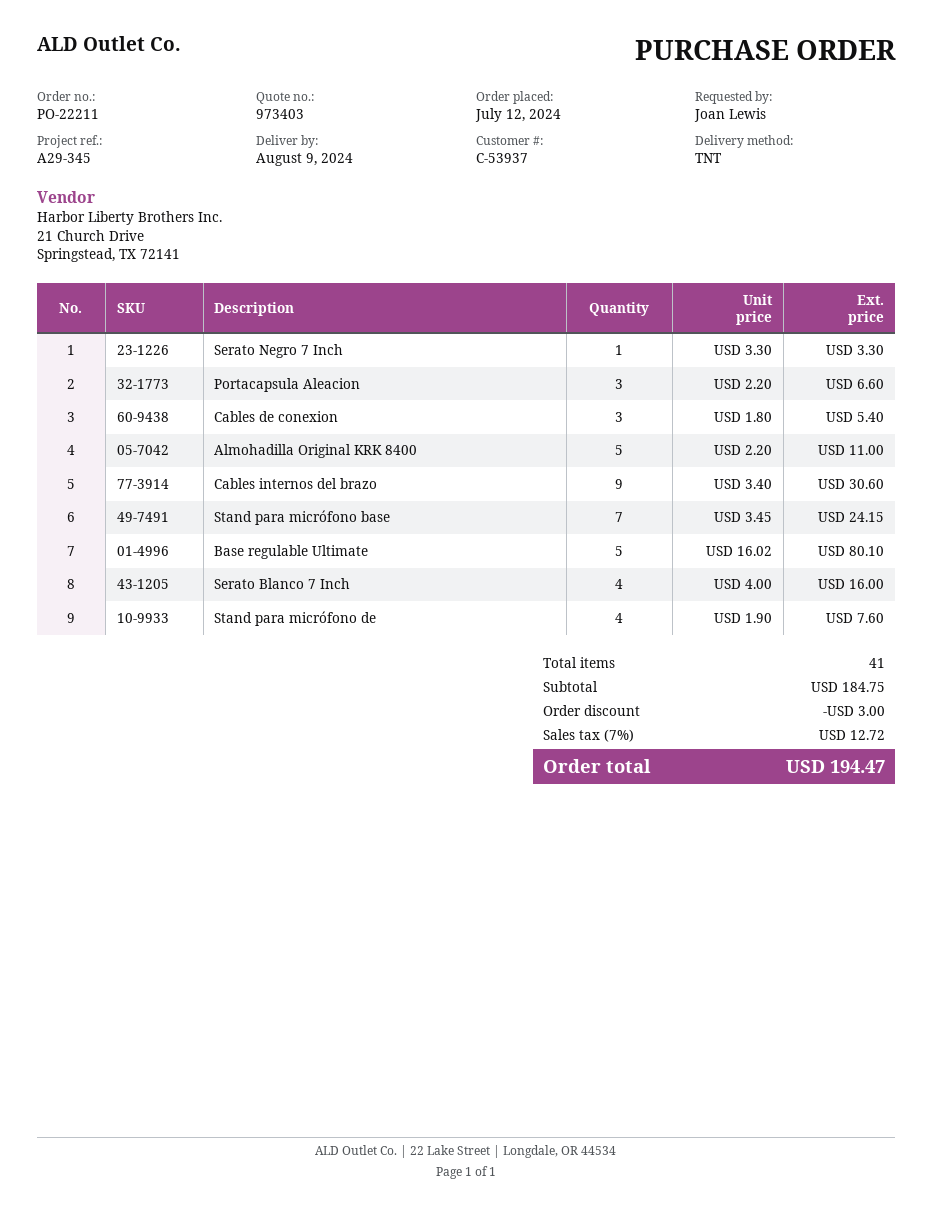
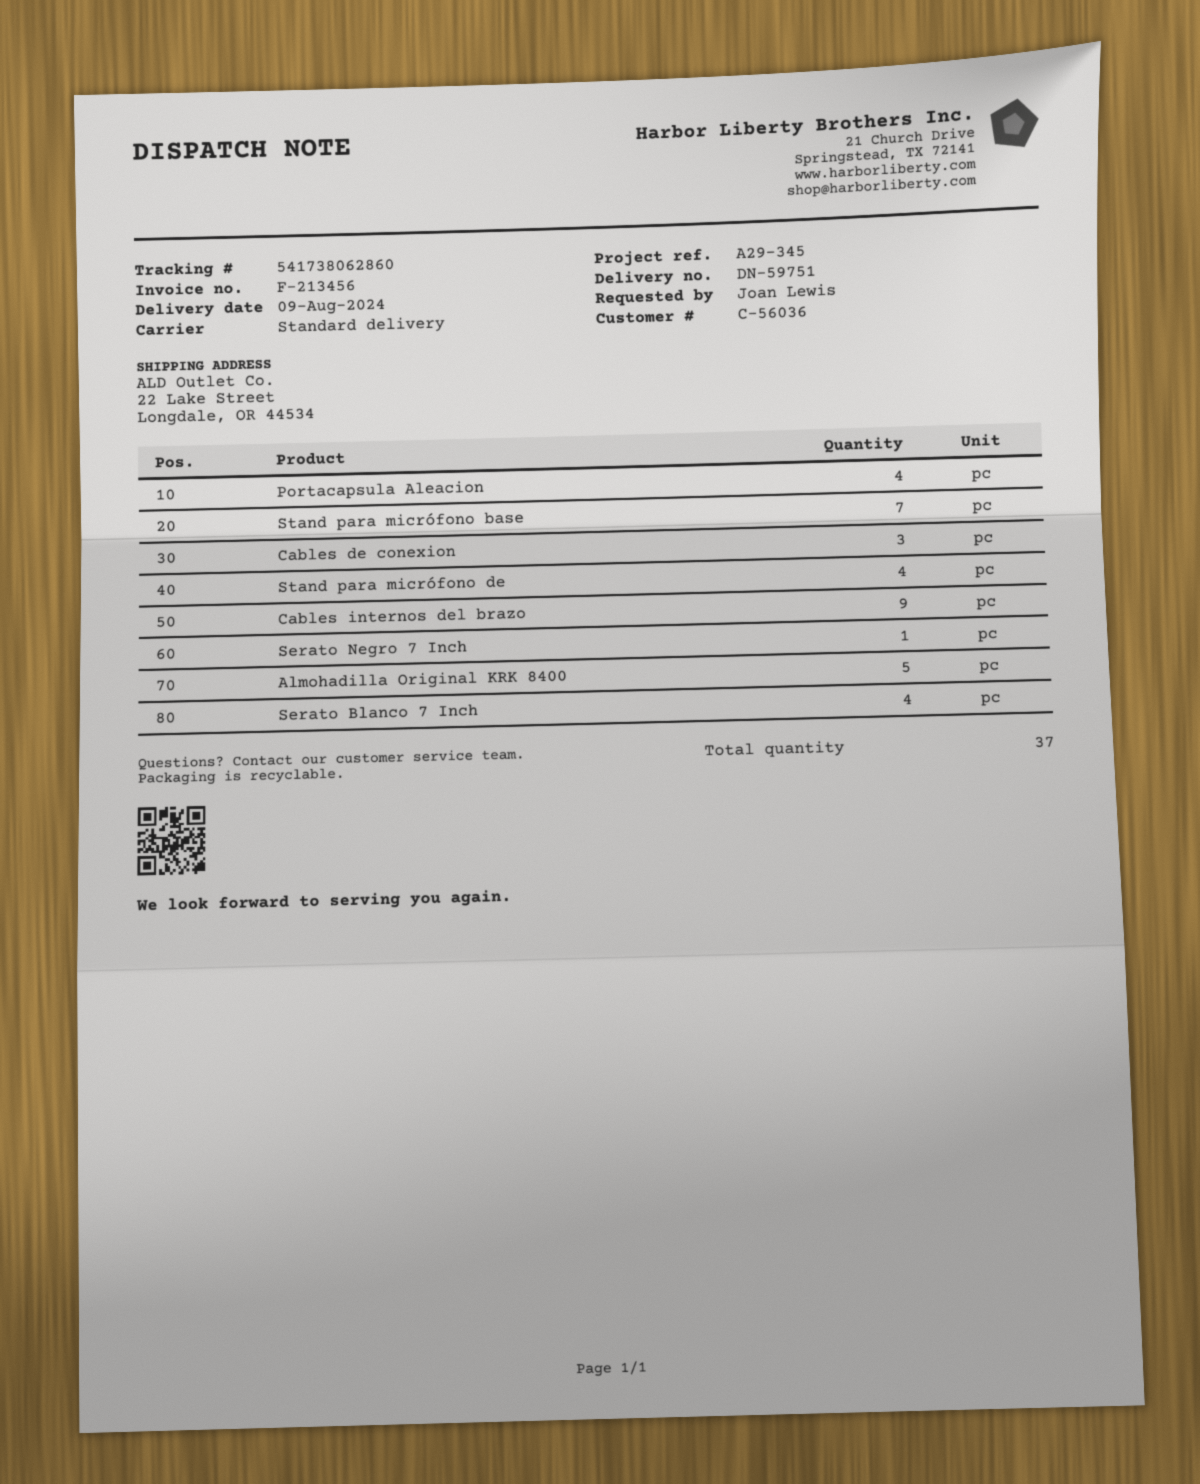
customer number: C-53937 -> C-56036
shipping method: TNT -> standard
Portacapsula Aleacion: 3 -> 4
Base regulable Ultimate: 5 -> none
total quantity: 41 -> 37

